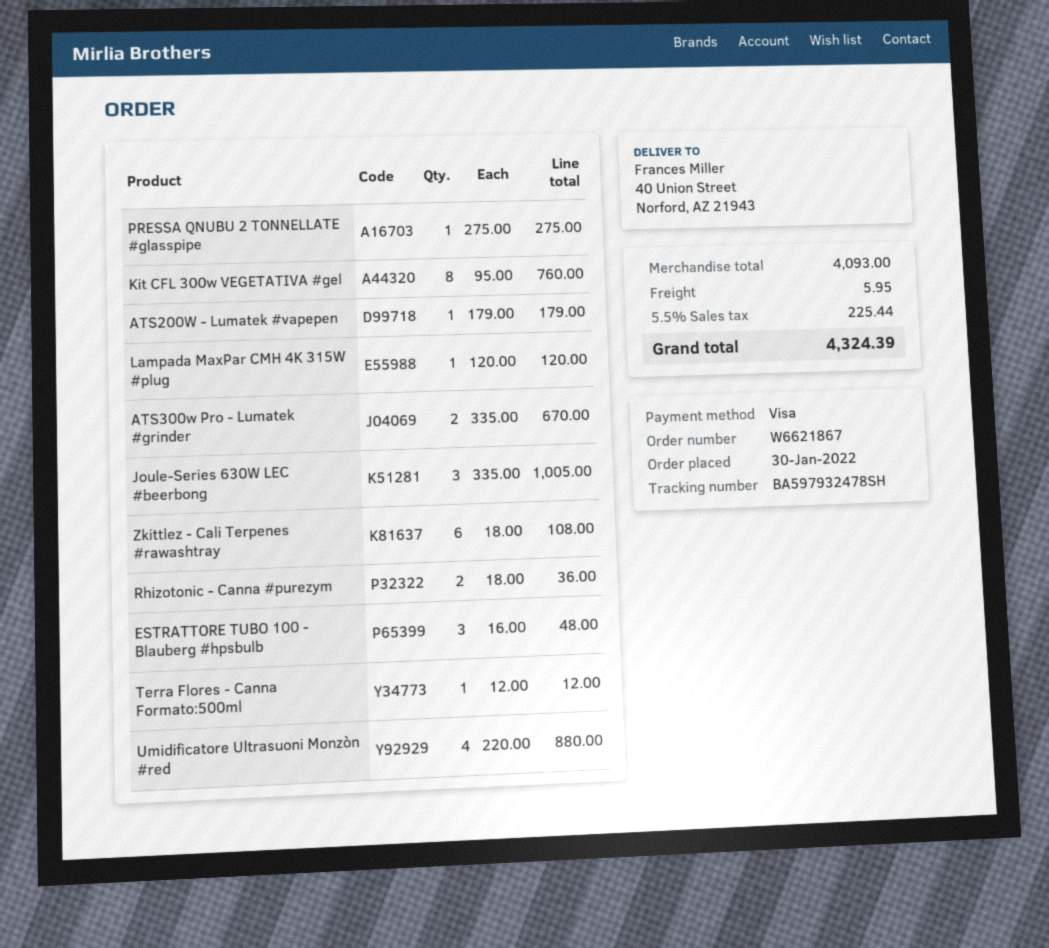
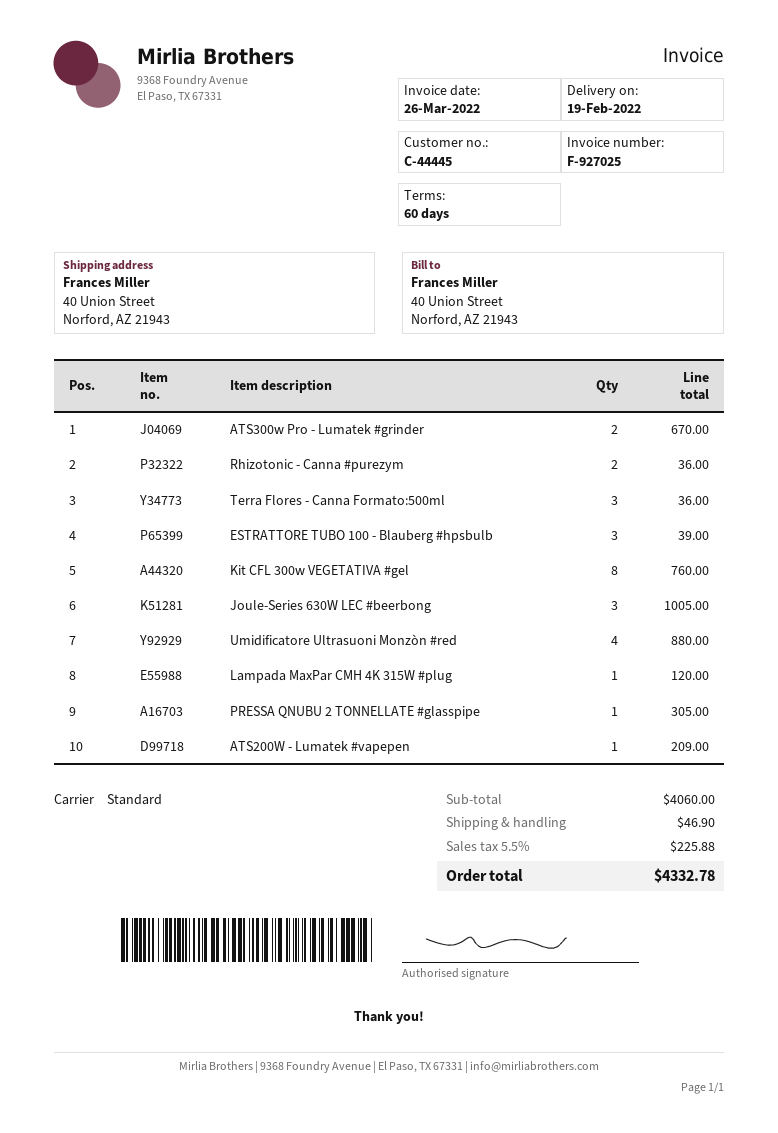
PRESSA QNUBU 2 TONNELLATE #glasspipe: 1 for 275.00 -> 1 for 305.00
ATS200W - Lumatek #vapepen: 1 for 179.00 -> 1 for 209.00
Zkittlez - Cali Terpenes #rawashtray: 6 for 108.00 -> none
ESTRATTORE TUBO 100 - Blauberg #hpsbulb: 3 for 48.00 -> 3 for 39.00
Terra Flores - Canna Formato:500ml: 1 for 12.00 -> 3 for 36.00
subtotal: 4093.00 -> 4060.00
shipping: 5.95 -> 46.90
tax: 5.5% = 225.44 -> 5.5% = 225.88
total: 4324.39 -> 4332.78

